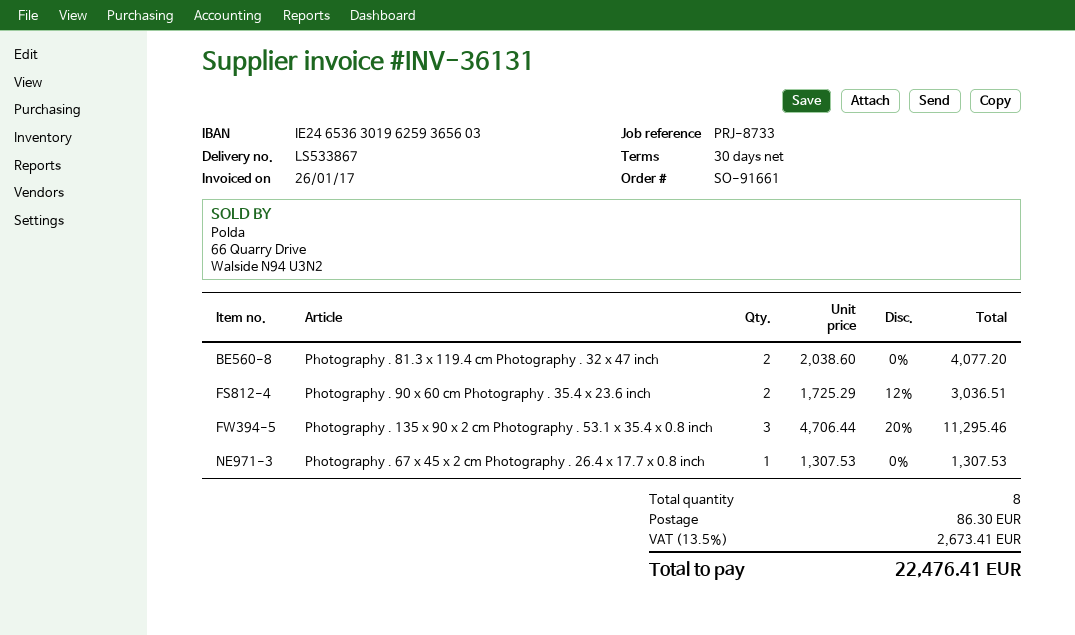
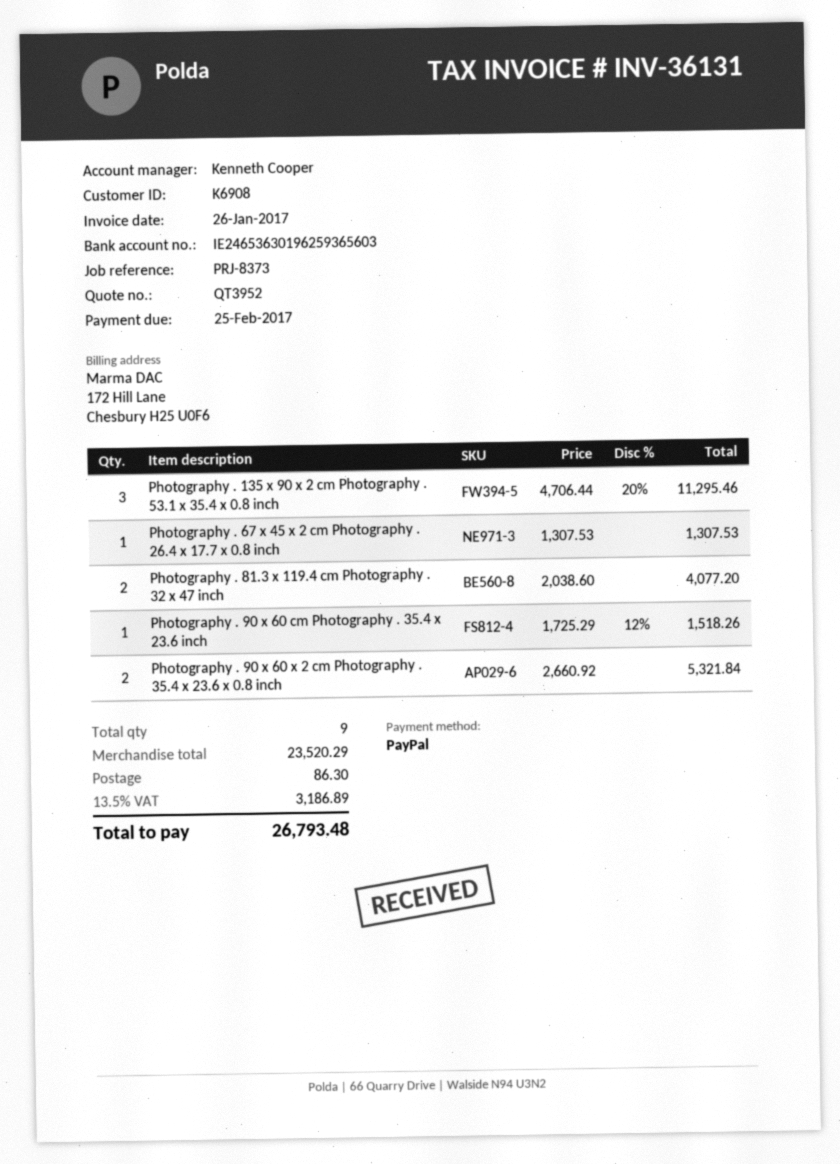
reference: PRJ-8733 -> PRJ-8373
Photography . 90 x 60 cm Photography . 35.4 x 23.6 inch: 2 x 1725.29 - 12% = 3036.51 -> 1 x 1725.29 - 12% = 1518.26
Photography . 90 x 60 x 2 cm Photography . 35.4 x 23.6 x 0.8 inch: none -> 2 x 2660.92 = 5321.84
total quantity: 8 -> 9
tax: 13.5% = 2673.41 -> 13.5% = 3186.89
total: 22476.41 -> 26793.48

